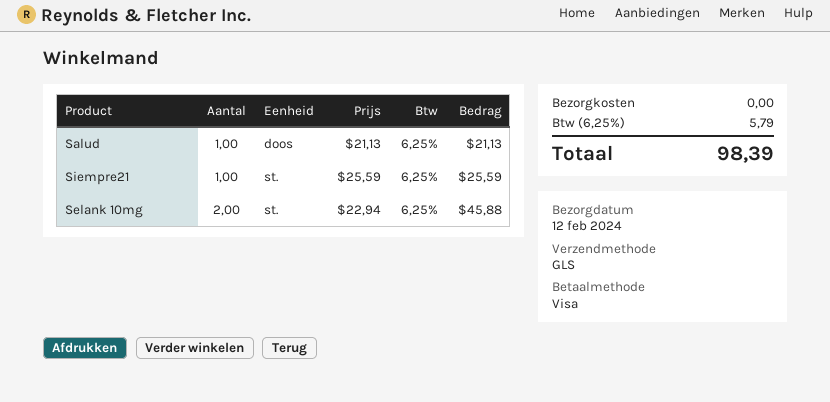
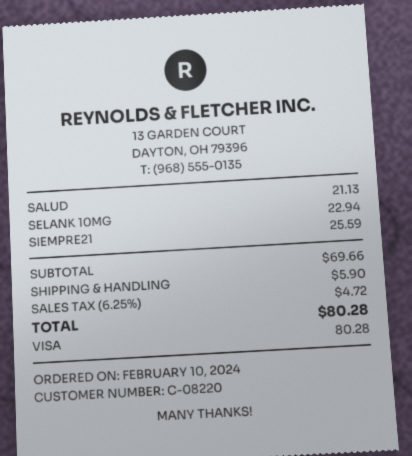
Selank 10mg: 2 x 22.94 = 45.88 -> 1 x 22.94 = 22.94
shipping: 0.00 -> 5.90
tax: 6.25% = 5.79 -> 6.25% = 4.72
total: 98.39 -> 80.28

